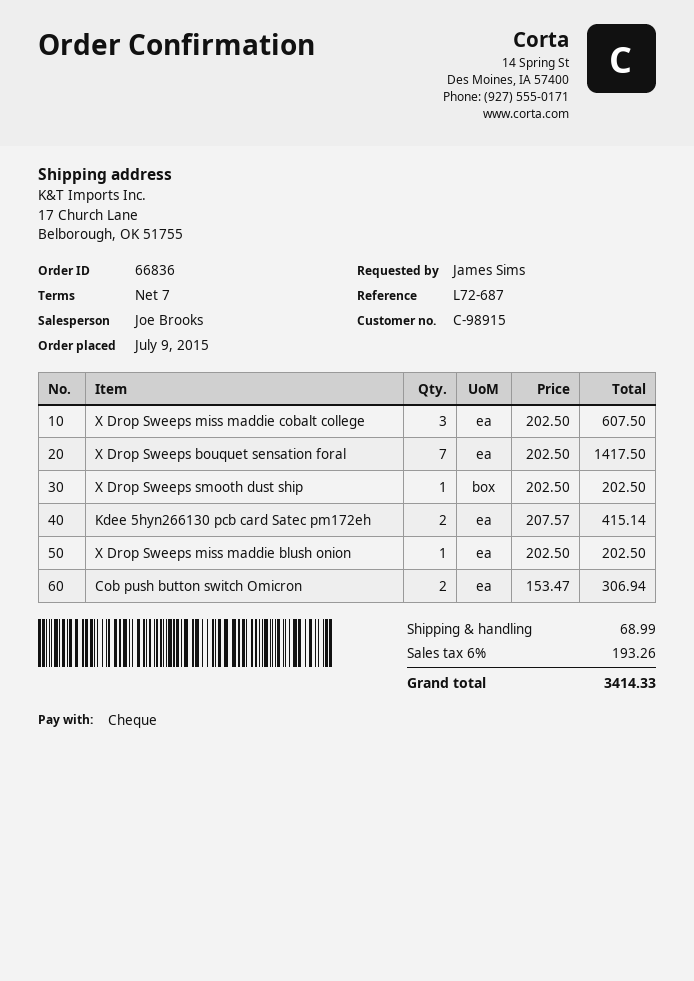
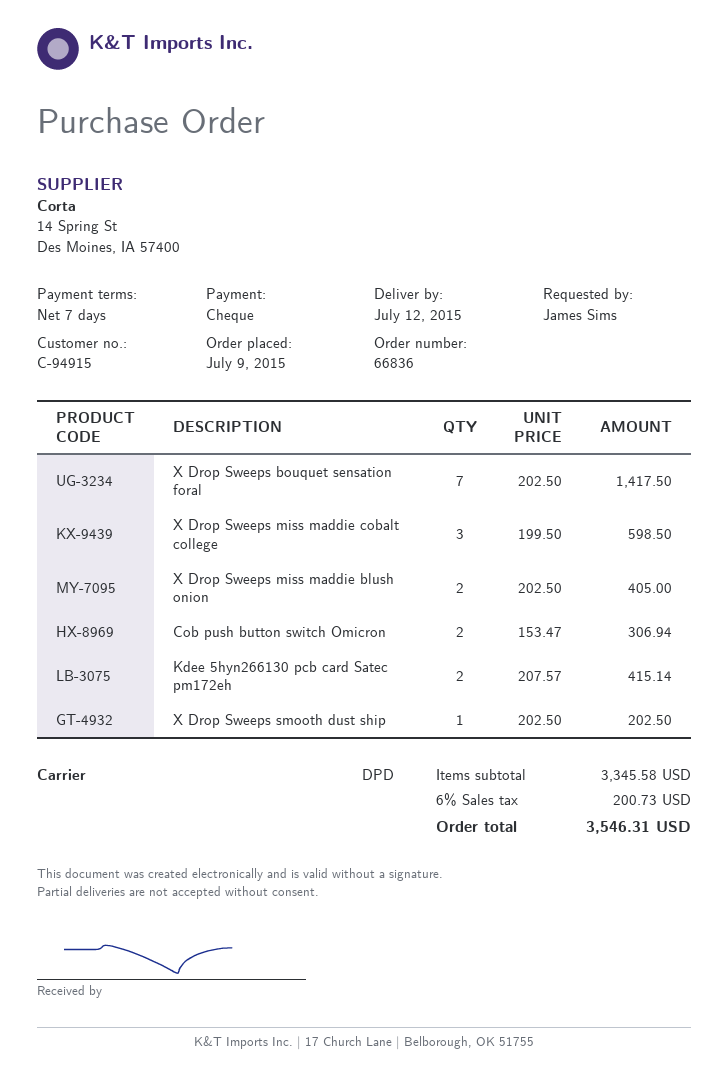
customer number: C-98915 -> C-94915
X Drop Sweeps miss maddie cobalt college: 3 x 202.50 = 607.50 -> 3 x 199.50 = 598.50
X Drop Sweeps miss maddie blush onion: 1 x 202.50 = 202.50 -> 2 x 202.50 = 405.00
shipping: 68.99 -> none
tax: 6% = 193.26 -> 6% = 200.73
total: 3414.33 -> 3546.31

